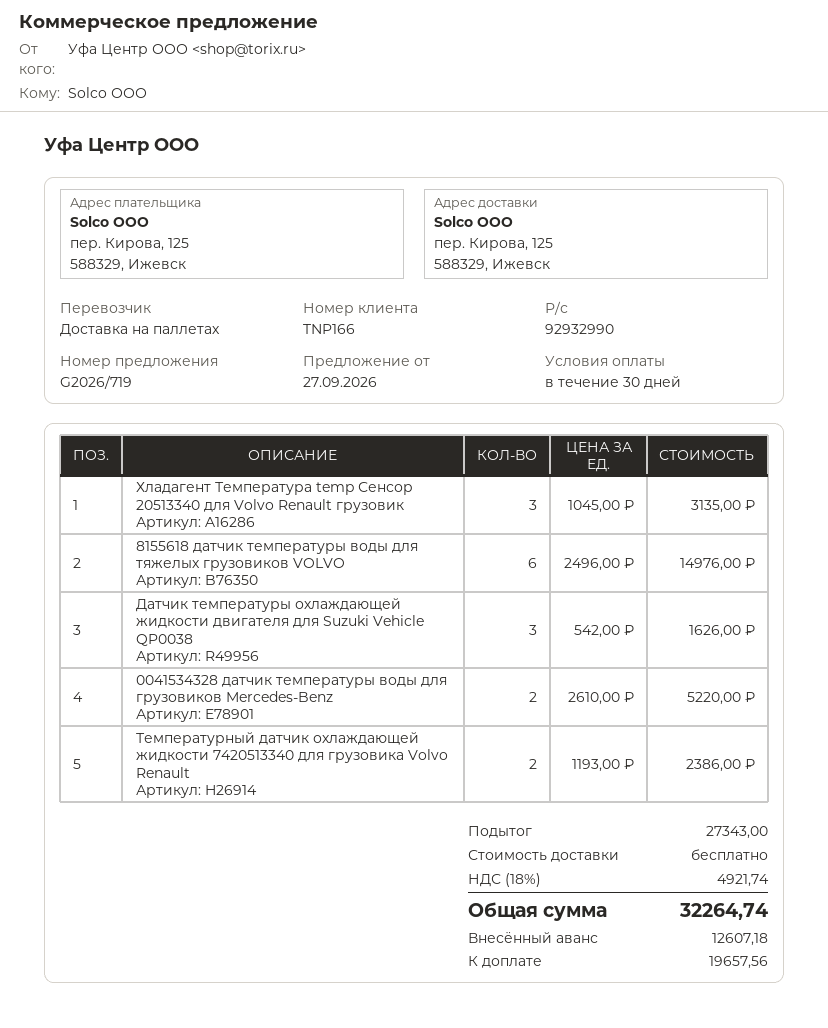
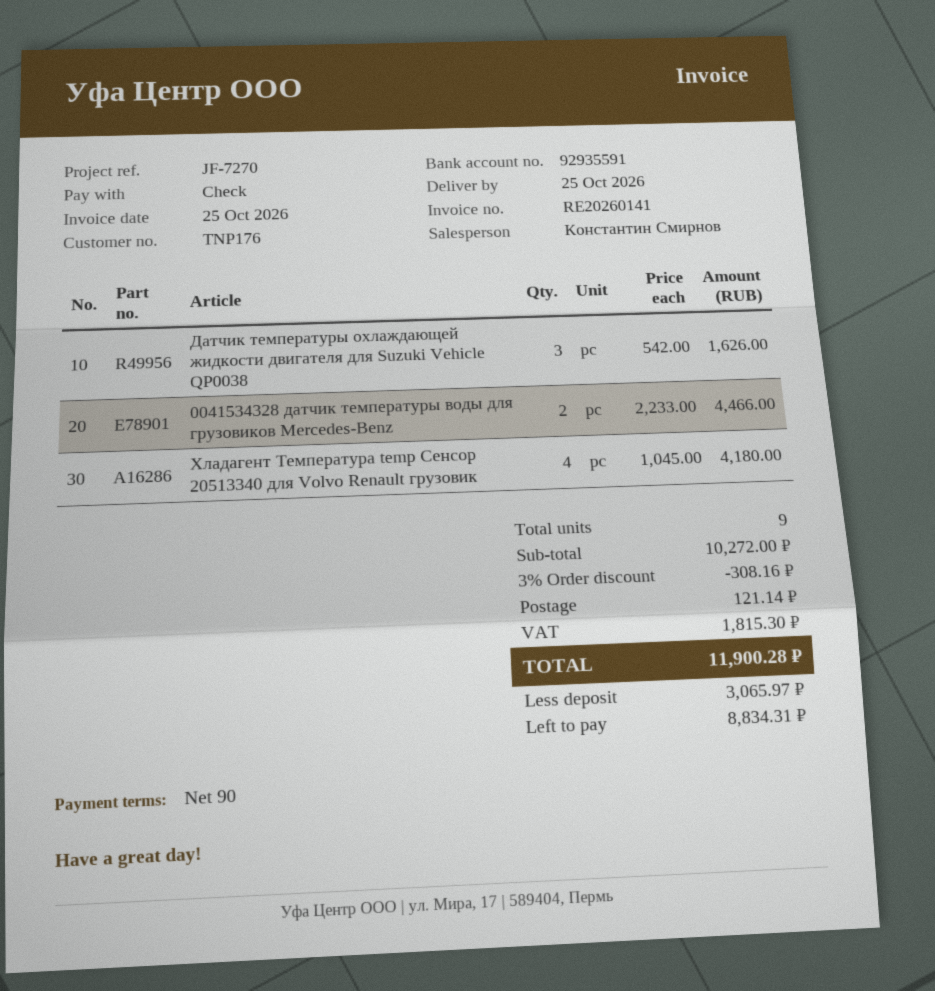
payment terms: 30 days -> 90 days
customer number: TNP166 -> TNP176
bank account: 92932990 -> 92935591
Хладагент Температура temp Сенсор 20513340 для Volvo Renault грузовик: 3 x 1045.00 = 3135.00 -> 4 x 1045.00 = 4180.00
8155618 датчик температуры воды для тяжелых грузовиков VOLVO: 6 x 2496.00 = 14976.00 -> none
0041534328 датчик температуры воды для грузовиков Mercedes-Benz: 2 x 2610.00 = 5220.00 -> 2 x 2233.00 = 4466.00
Температурный датчик охлаждающей жидкости 7420513340 для грузовика Volvo Renault: 2 x 1193.00 = 2386.00 -> none
subtotal: 27343.00 -> 10272.00
discount: none -> 3% = 308.16
shipping: 0.00 -> 121.14
tax: 4921.74 -> 1815.30
total: 32264.74 -> 11900.28
deposit: 12607.18 -> 3065.97
balance: 19657.56 -> 8834.31

